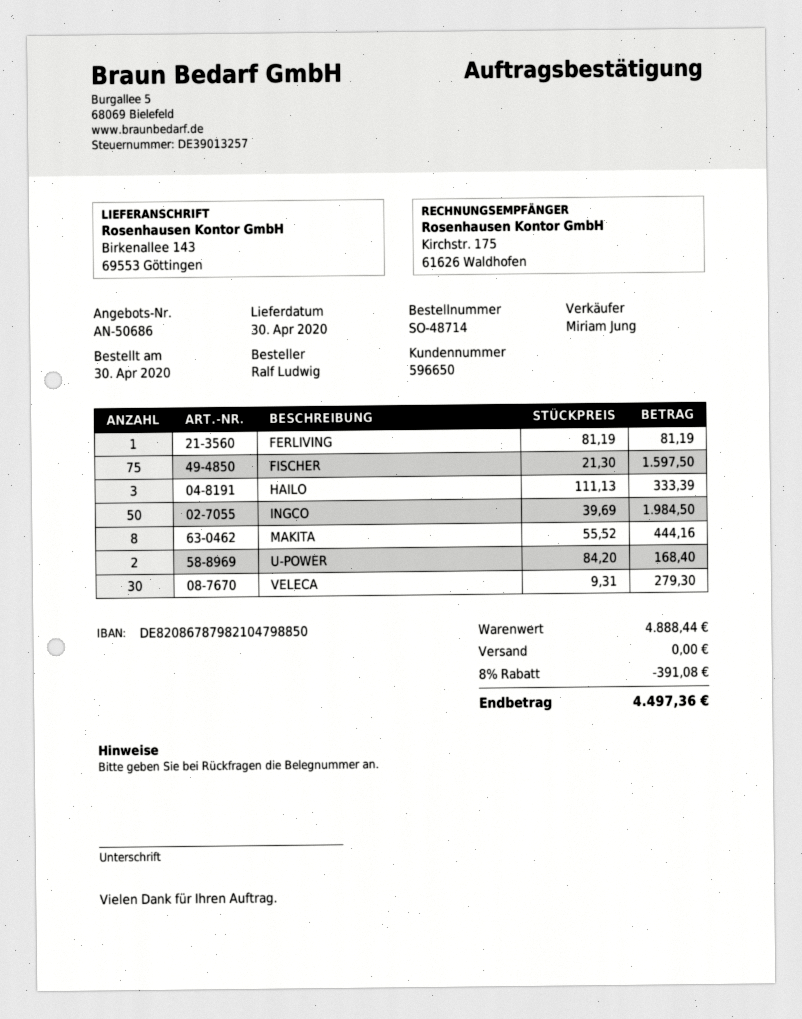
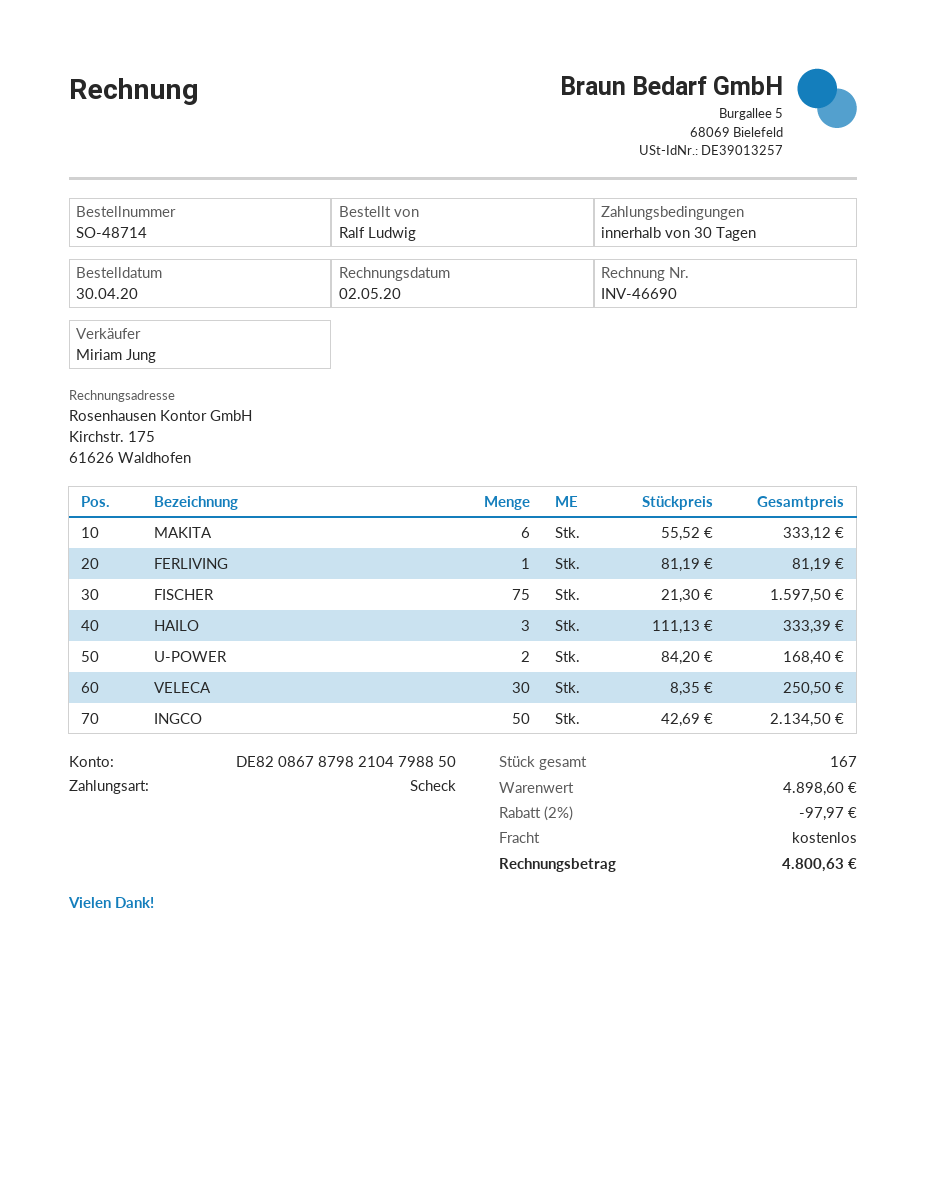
INGCO: 50 x 39.69 = 1984.50 -> 50 x 42.69 = 2134.50
MAKITA: 8 x 55.52 = 444.16 -> 6 x 55.52 = 333.12
VELECA: 30 x 9.31 = 279.30 -> 30 x 8.35 = 250.50
subtotal: 4888.44 -> 4898.60
discount: 8% = 391.08 -> 2% = 97.97
total: 4497.36 -> 4800.63

